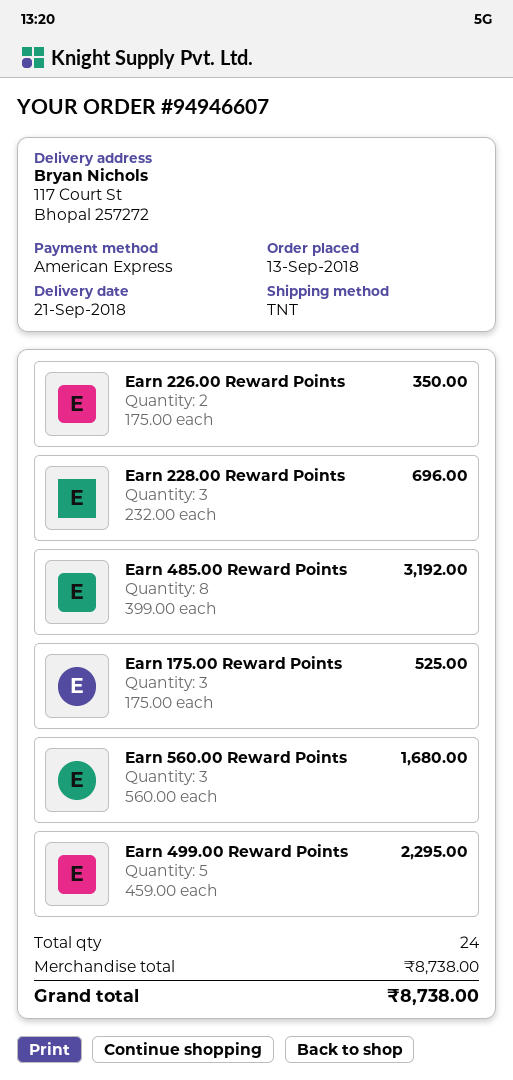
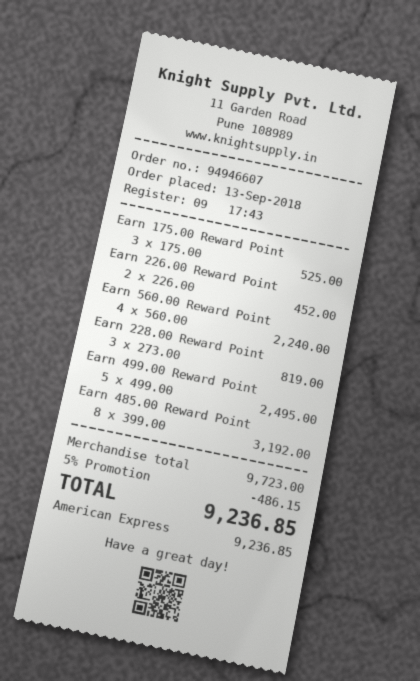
Earn 226.00 Reward Points: 2 x 175.00 = 350.00 -> 2 x 226.00 = 452.00
Earn 228.00 Reward Points: 3 x 232.00 = 696.00 -> 3 x 273.00 = 819.00
Earn 560.00 Reward Points: 3 x 560.00 = 1680.00 -> 4 x 560.00 = 2240.00
Earn 499.00 Reward Points: 5 x 459.00 = 2295.00 -> 5 x 499.00 = 2495.00
subtotal: 8738.00 -> 9723.00
discount: none -> 5% = 486.15
total: 8738.00 -> 9236.85

